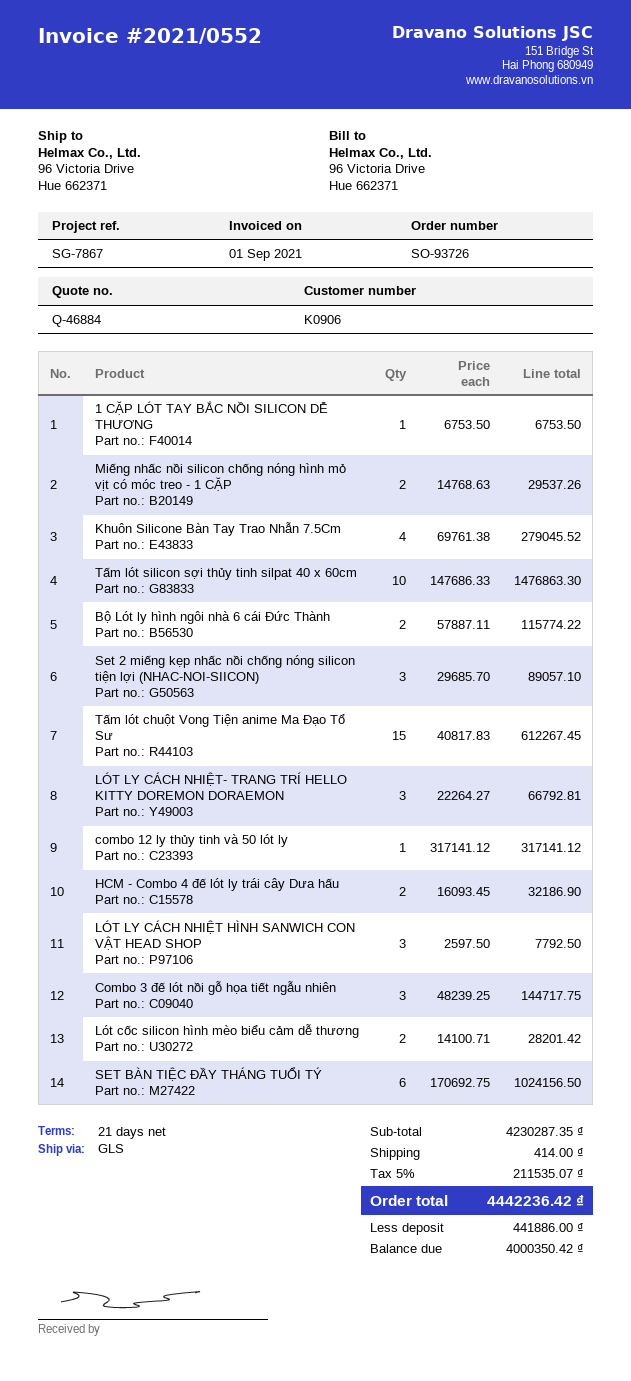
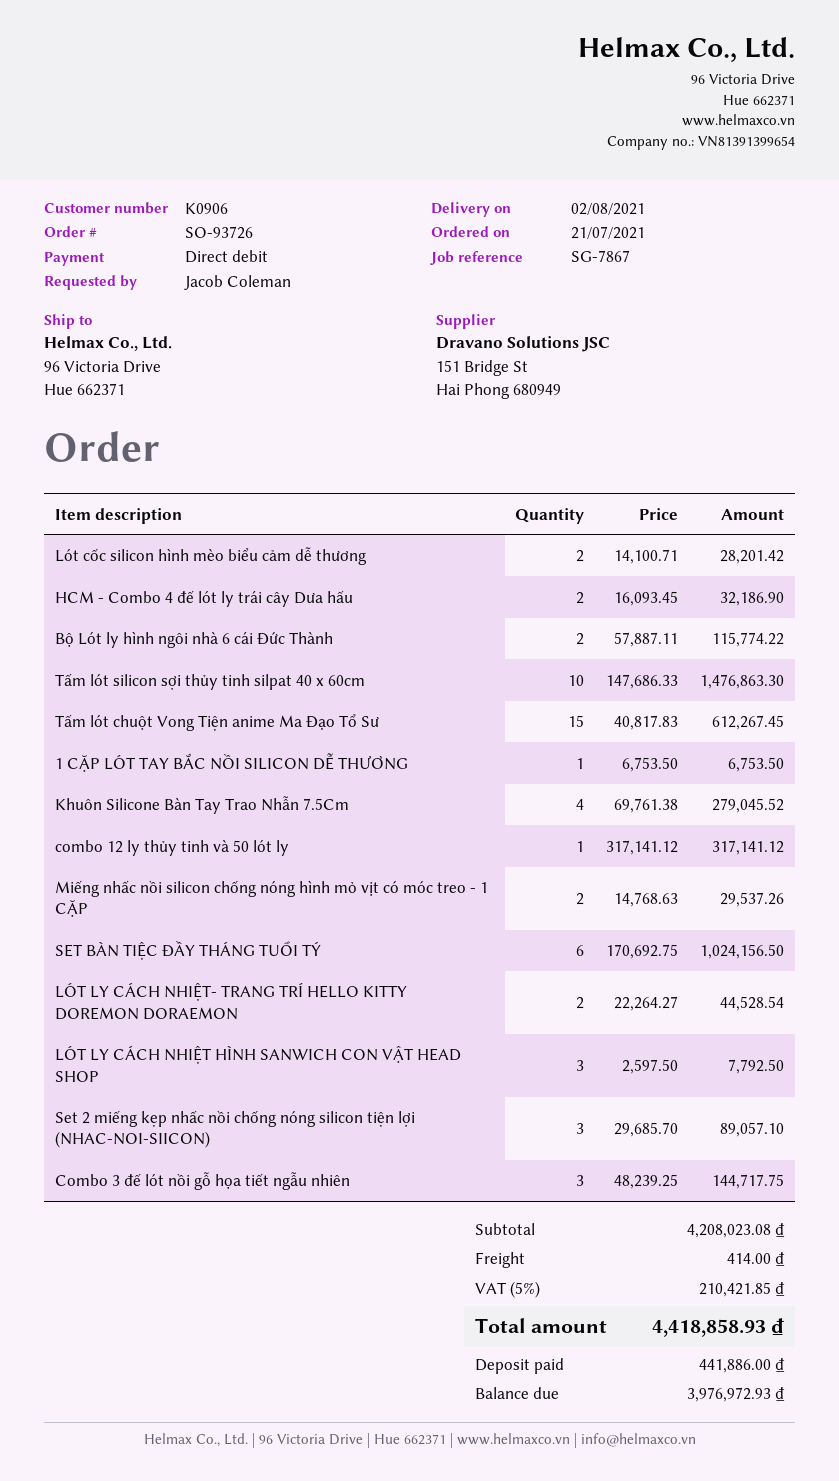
LÓT LY CÁCH NHIỆT- TRANG TRÍ HELLO KITTY DOREMON DORAEMON: 3 x 22264.27 = 66792.81 -> 2 x 22264.27 = 44528.54
subtotal: 4230287.35 -> 4208023.08
tax: 5% = 211535.07 -> 5% = 210421.85
total: 4442236.42 -> 4418858.93
balance: 4000350.42 -> 3976972.93

